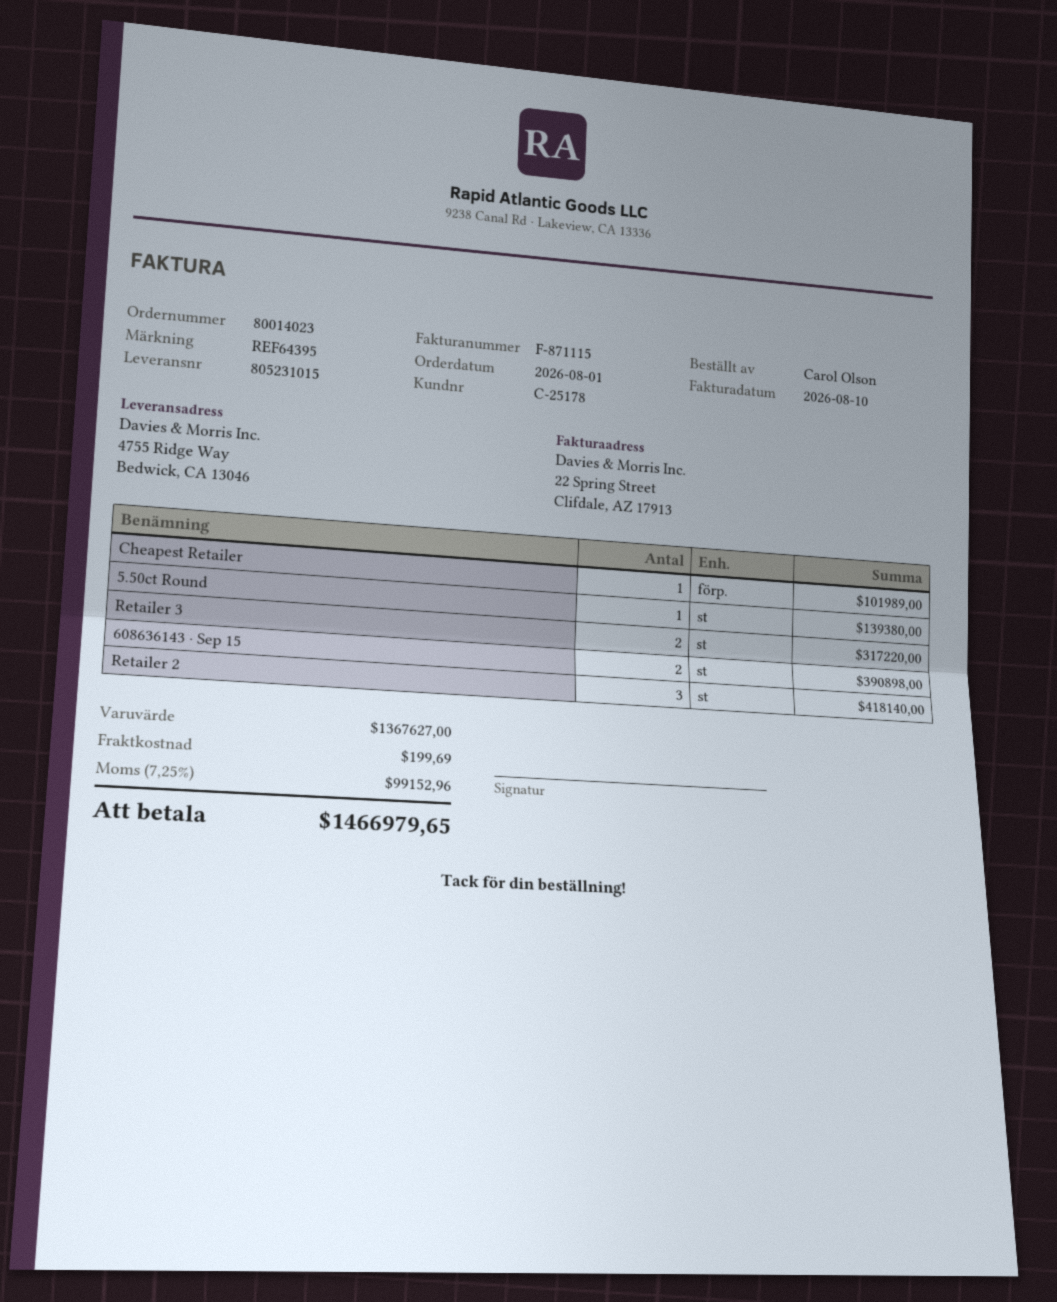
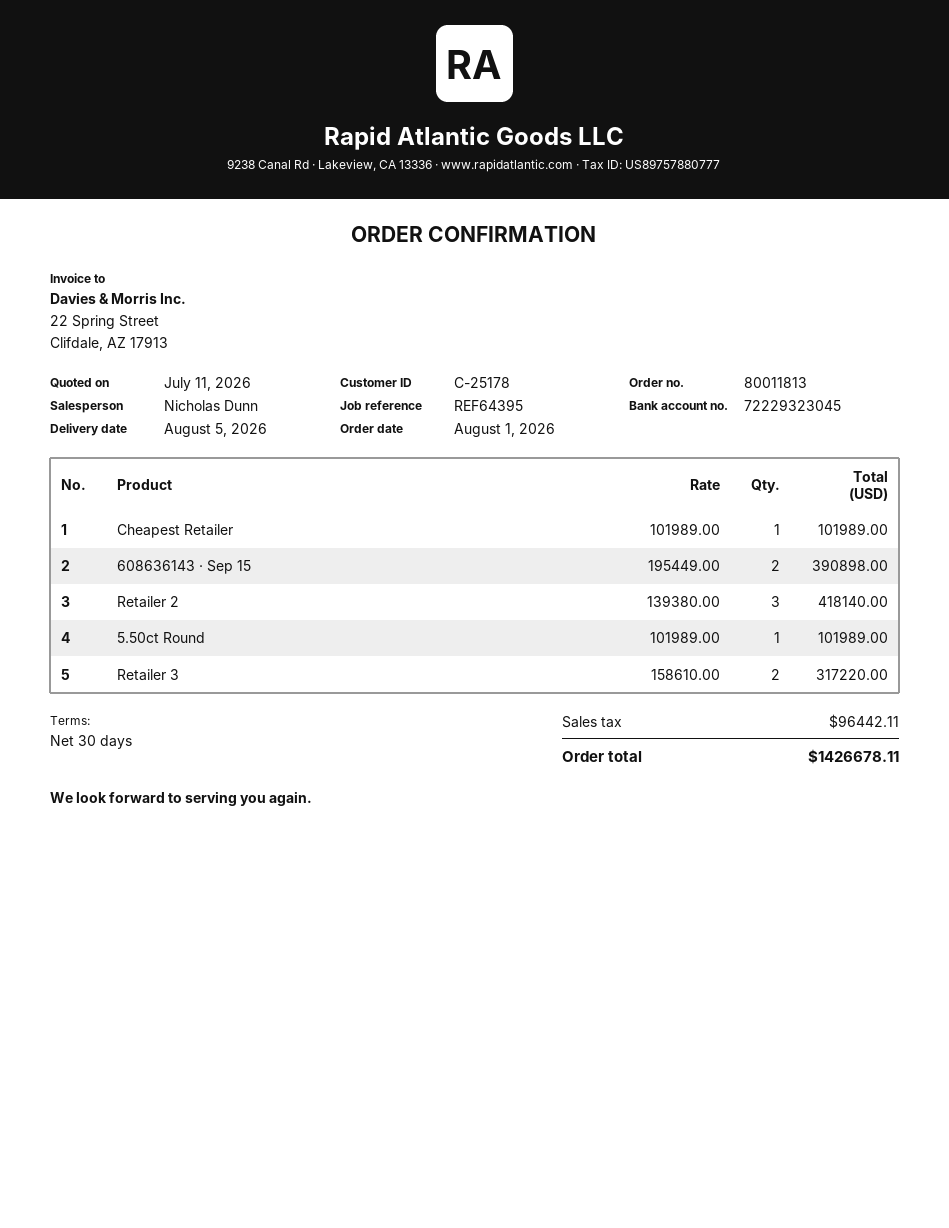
order number: 80014023 -> 80011813
5.50ct Round: 1 for 139380.00 -> 1 for 101989.00
shipping: 199.69 -> none
tax: 99152.96 -> 96442.11
total: 1466979.65 -> 1426678.11

